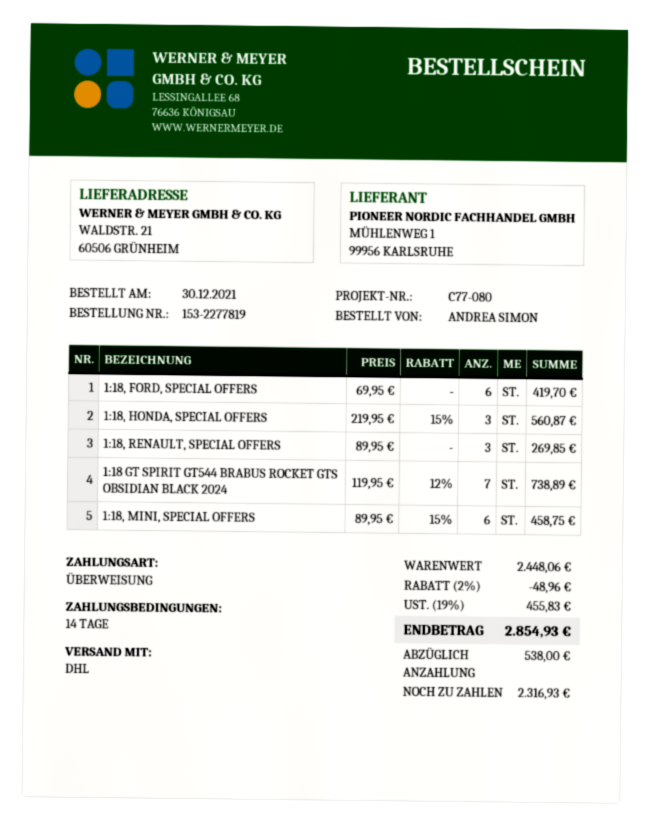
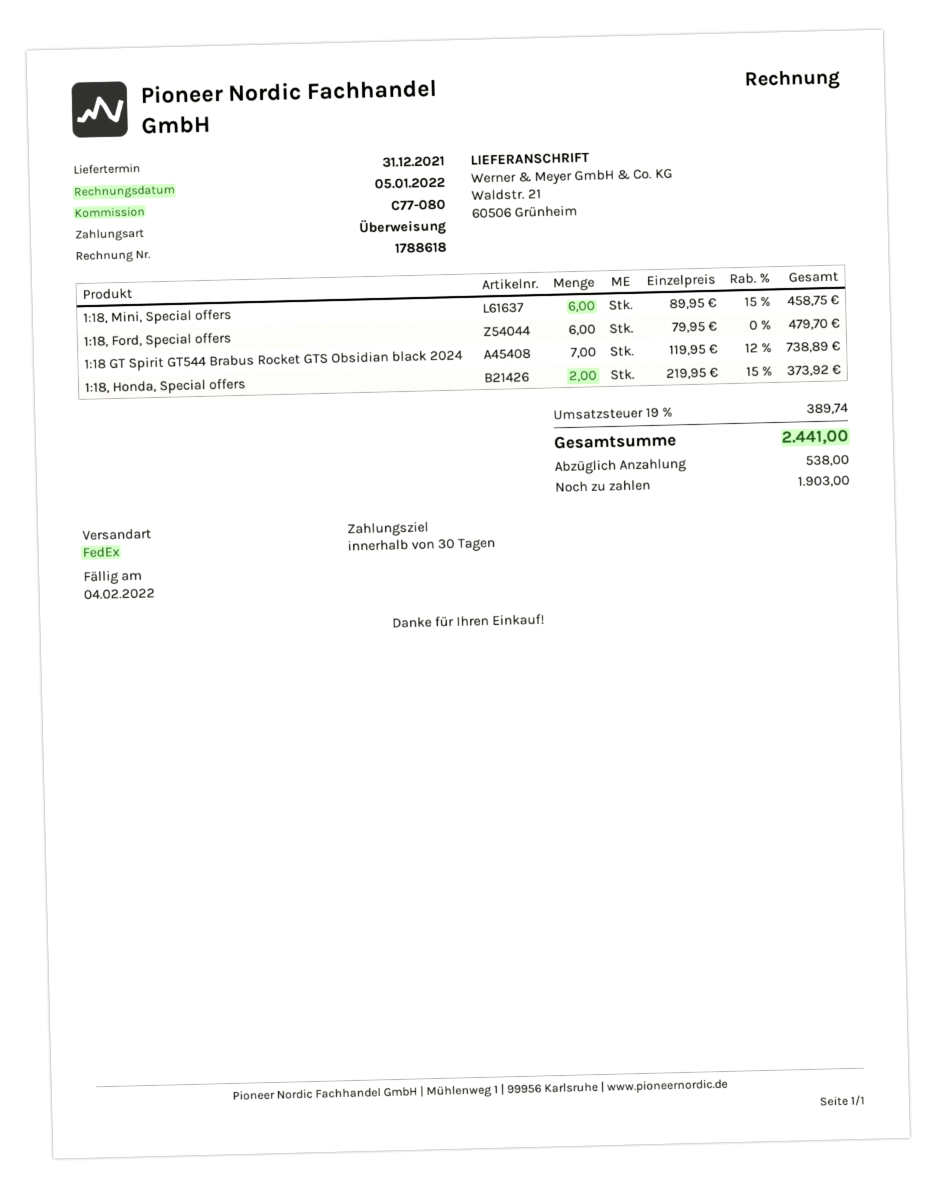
payment terms: 14 days -> 30 days
shipping method: DHL -> FedEx
1:18, FORD, SPECIAL OFFERS: 6 x 69.95 = 419.70 -> 6 x 79.95 = 479.70
1:18, HONDA, SPECIAL OFFERS: 3 x 219.95 - 15% = 560.87 -> 2 x 219.95 - 15% = 373.92
1:18, RENAULT, SPECIAL OFFERS: 3 x 89.95 = 269.85 -> none
discount: 2% = 48.96 -> none
tax: 19% = 455.83 -> 19% = 389.74
total: 2854.93 -> 2441.00
balance: 2316.93 -> 1903.00

